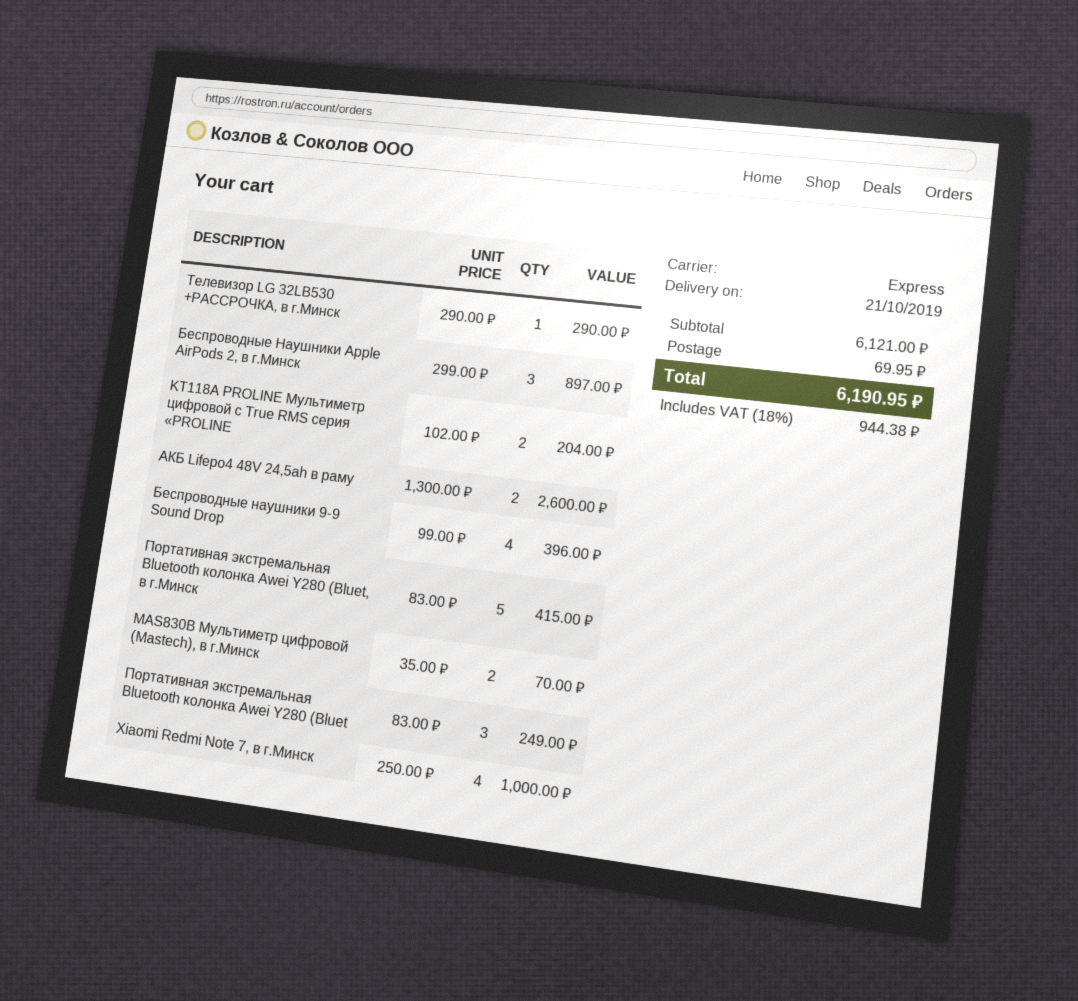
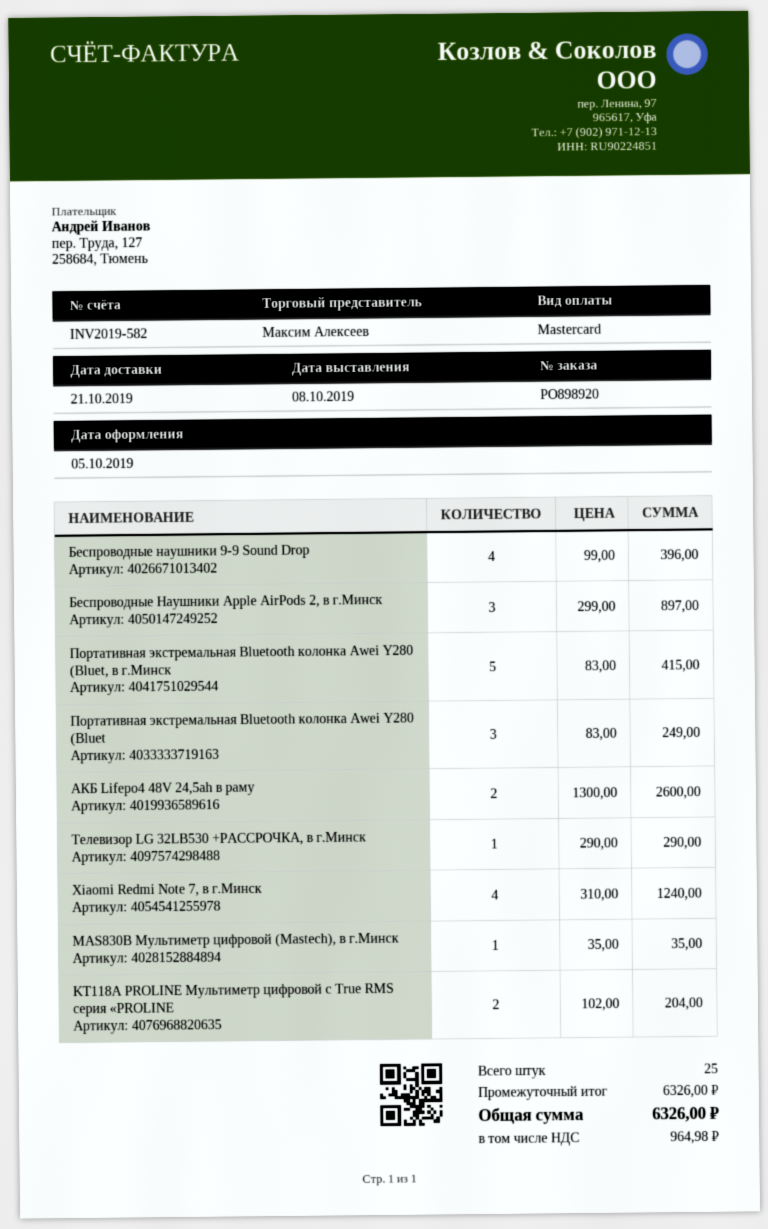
MAS830B Мультиметр цифровой (Mastech), в г.Минск: 2 x 35.00 = 70.00 -> 1 x 35.00 = 35.00
Xiaomi Redmi Note 7, в г.Минск: 4 x 250.00 = 1000.00 -> 4 x 310.00 = 1240.00
subtotal: 6121.00 -> 6326.00
shipping: 69.95 -> none
tax: 944.38 -> 964.98
total: 6190.95 -> 6326.00

